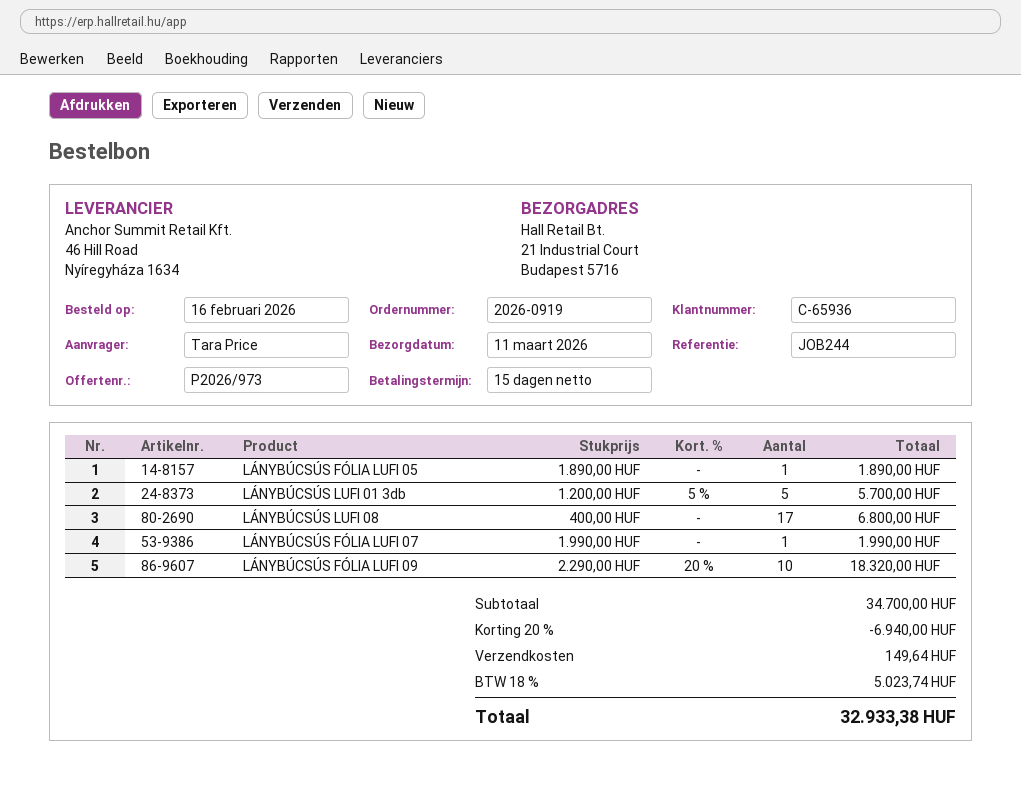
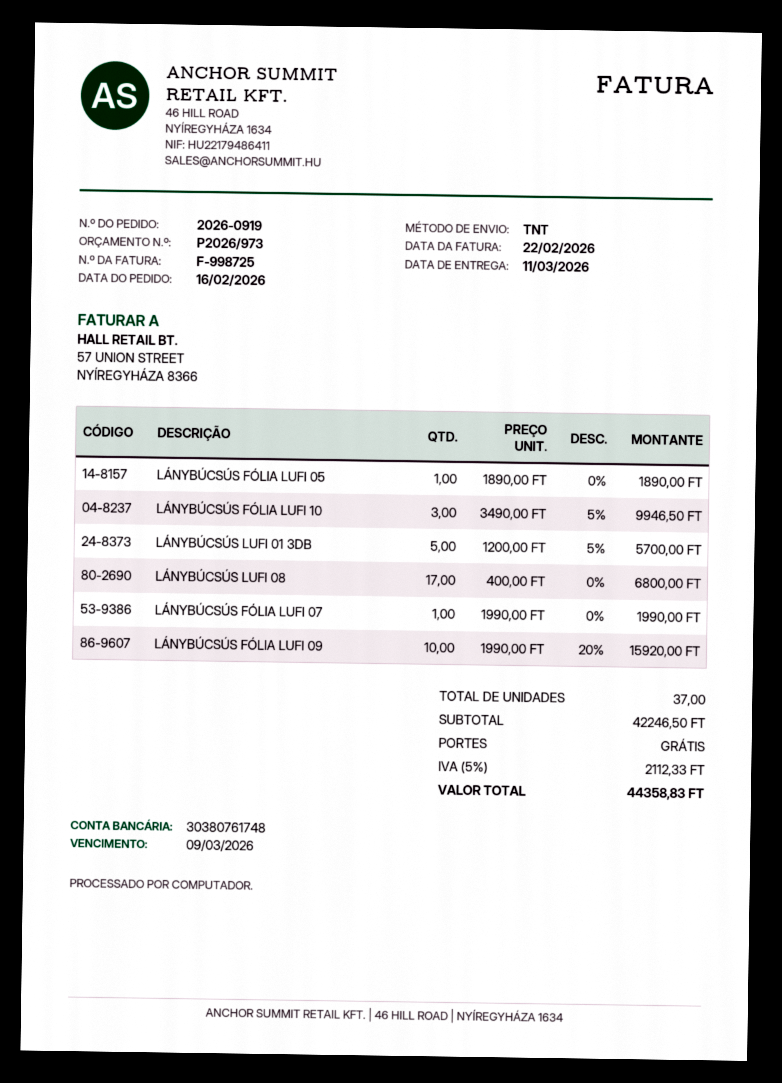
LÁNYBÚCSÚS FÓLIA LUFI 09: 10 x 2290.00 - 20% = 18320.00 -> 10 x 1990.00 - 20% = 15920.00
LÁNYBÚCSÚS FÓLIA LUFI 10: none -> 3 x 3490.00 - 5% = 9946.50
subtotal: 34700.00 -> 42246.50
discount: 20% = 6940.00 -> none
shipping: 149.64 -> 0.00
tax: 18% = 5023.74 -> 5% = 2112.33
total: 32933.38 -> 44358.83

